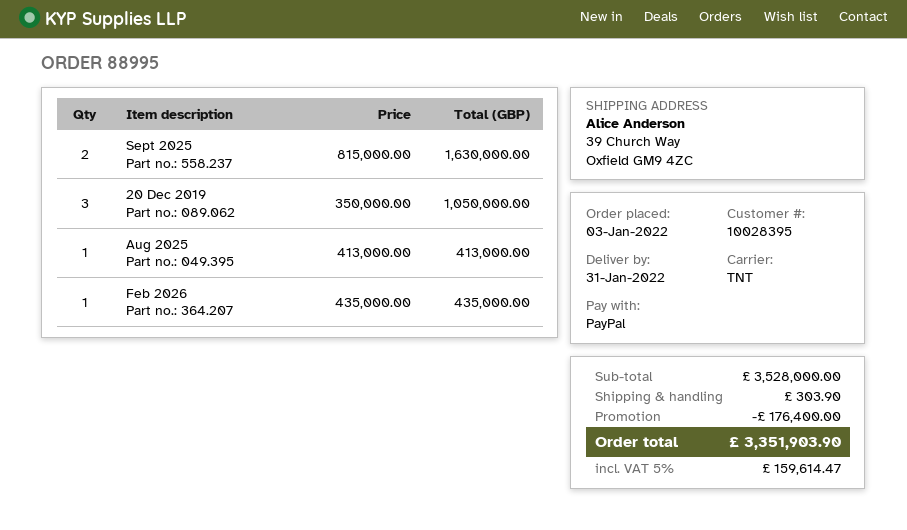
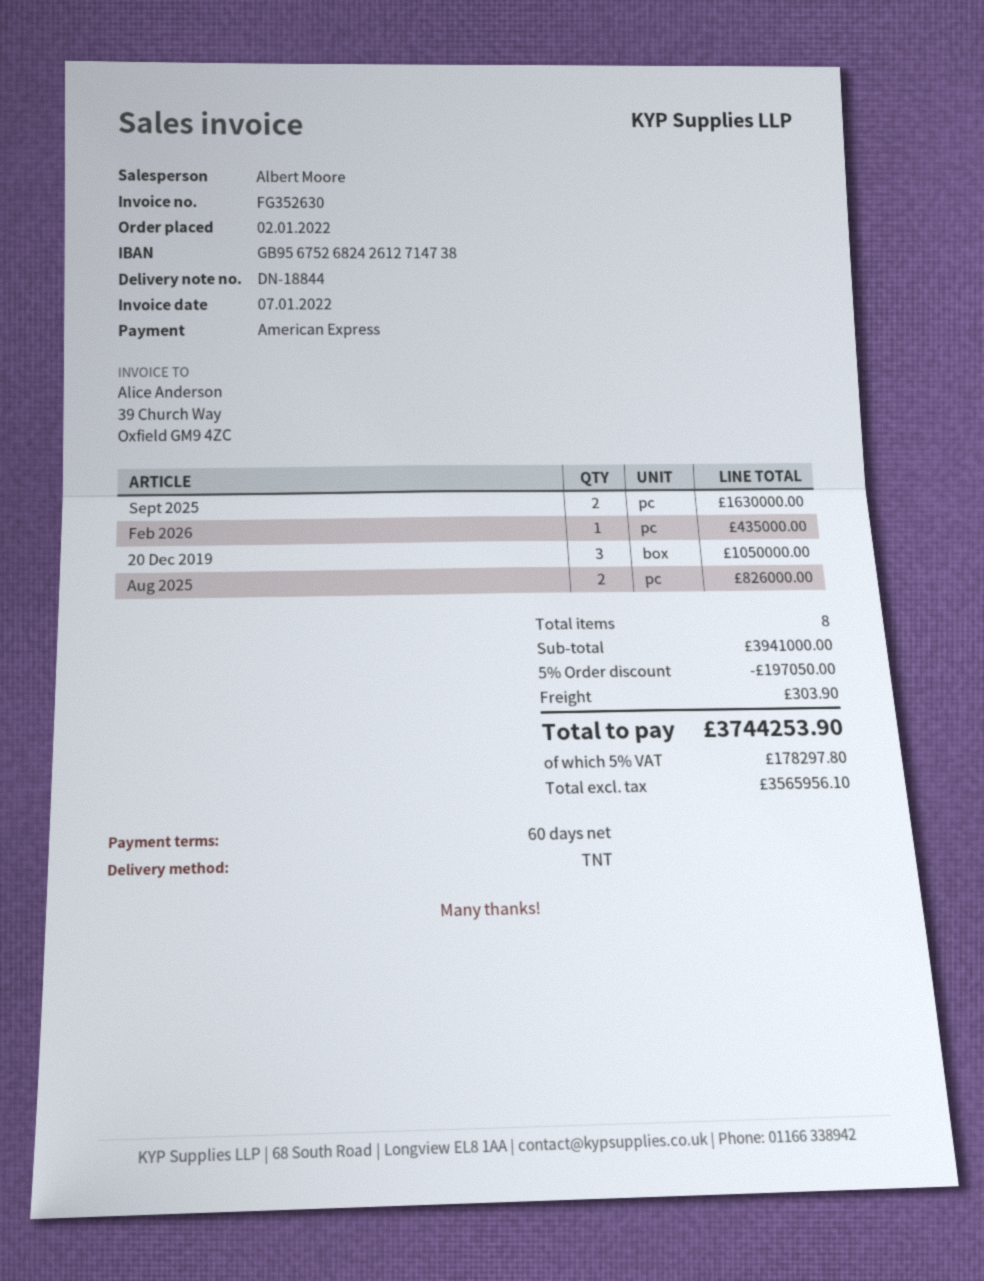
order date: 2022-01-03 -> 2022-01-02
payment method: PayPal -> American Express
Aug 2025: 1 for 413000.00 -> 2 for 826000.00
subtotal: 3528000.00 -> 3941000.00
discount: 176400.00 -> 197050.00
tax: 5% = 159614.47 -> 5% = 178297.80
total: 3351903.90 -> 3744253.90

